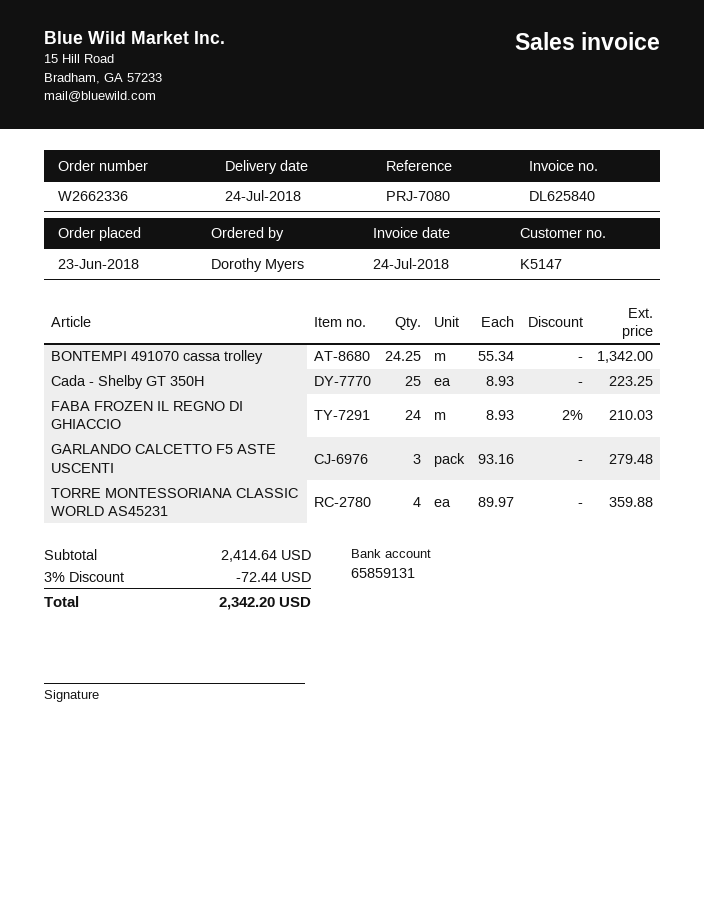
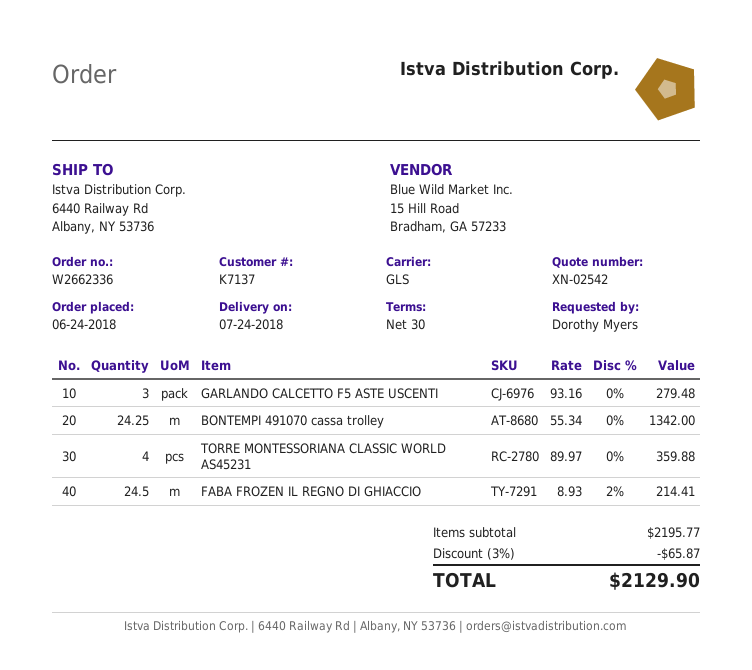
order date: 2018-06-23 -> 2018-06-24
customer number: K5147 -> K7137
Cada - Shelby GT 350H: 25 x 8.93 = 223.25 -> none
FABA FROZEN IL REGNO DI GHIACCIO: 24 x 8.93 - 2% = 210.03 -> 24.5 x 8.93 - 2% = 214.41
subtotal: 2414.64 -> 2195.77
discount: 3% = 72.44 -> 3% = 65.87
total: 2342.20 -> 2129.90

